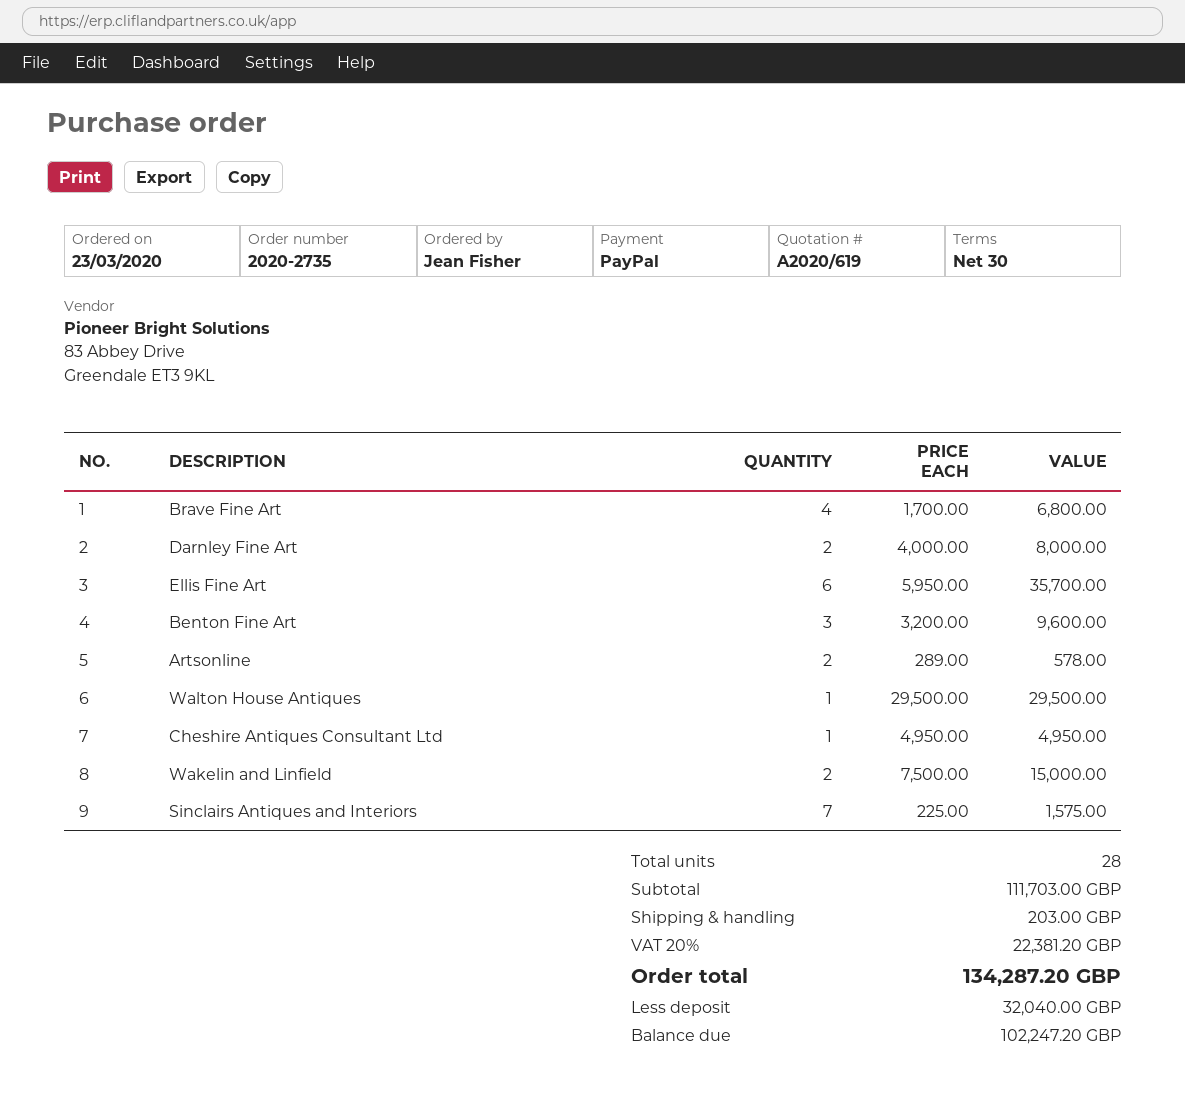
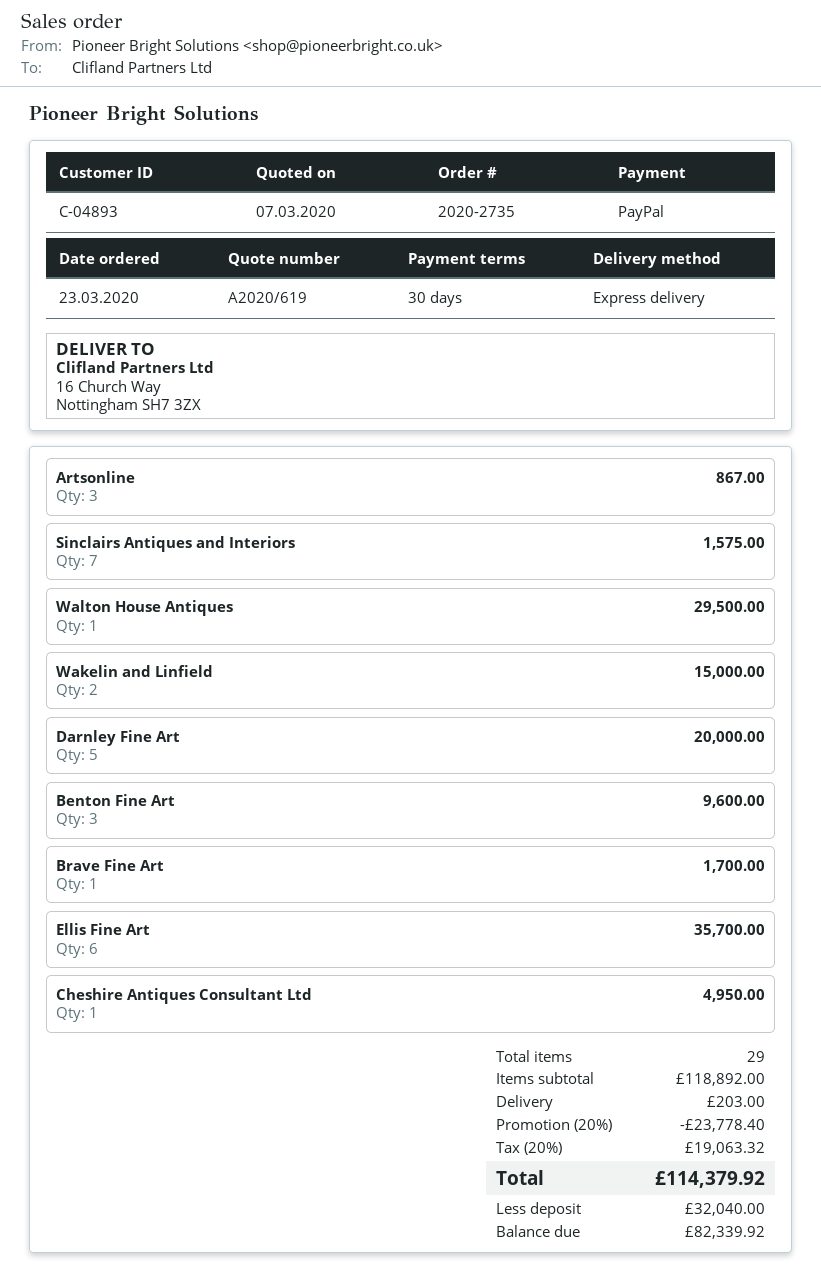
Brave Fine Art: 4 for 6800.00 -> 1 for 1700.00
Darnley Fine Art: 2 for 8000.00 -> 5 for 20000.00
Artsonline: 2 for 578.00 -> 3 for 867.00
total quantity: 28 -> 29
subtotal: 111703.00 -> 118892.00
discount: none -> 20% = 23778.40
tax: 20% = 22381.20 -> 20% = 19063.32
total: 134287.20 -> 114379.92
balance: 102247.20 -> 82339.92

